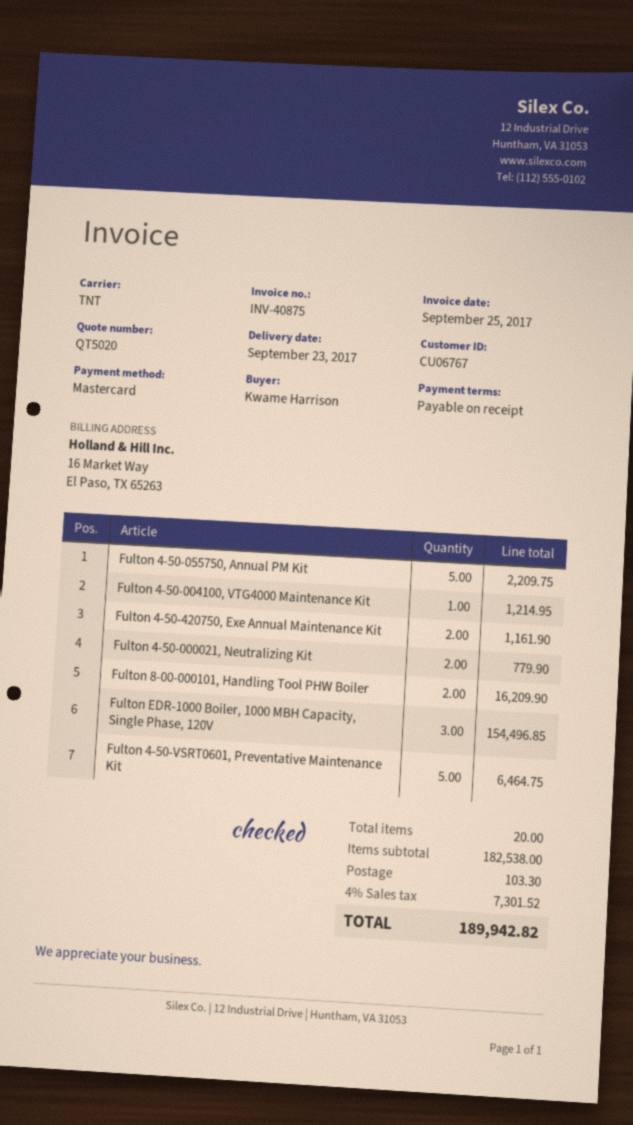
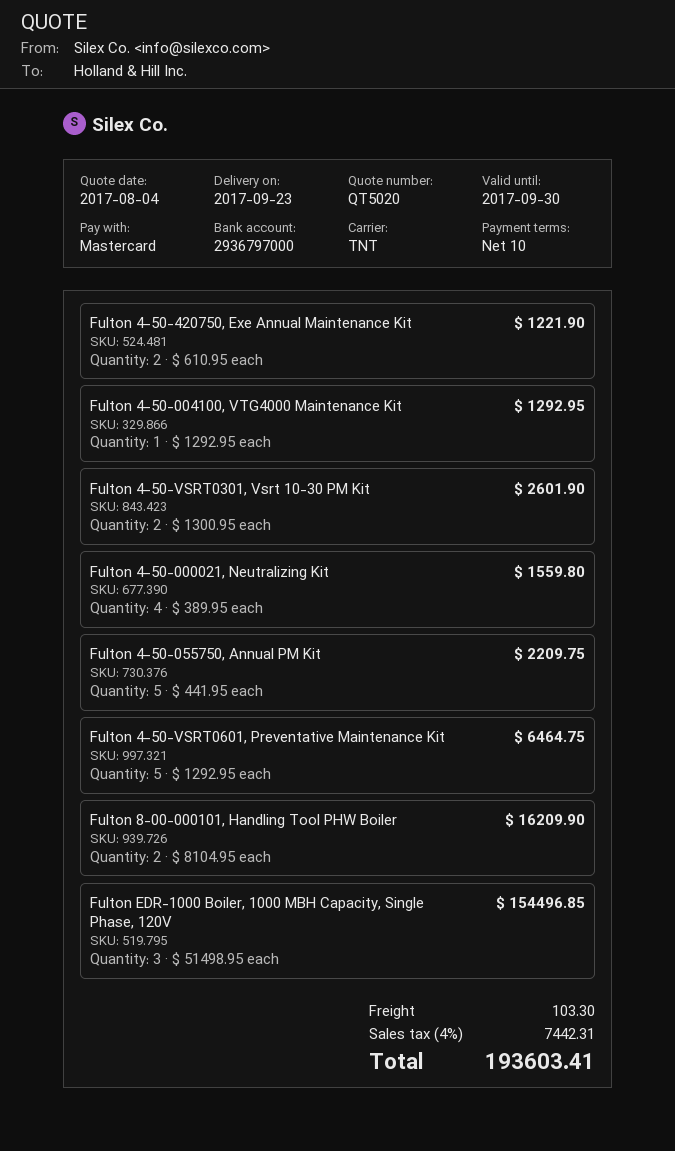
payment terms: on receipt -> 10 days
Fulton 4-50-004100, VTG4000 Maintenance Kit: 1 for 1214.95 -> 1 for 1292.95
Fulton 4-50-420750, Exe Annual Maintenance Kit: 2 for 1161.90 -> 2 for 1221.90
Fulton 4-50-000021, Neutralizing Kit: 2 for 779.90 -> 4 for 1559.80
Fulton 4-50-VSRT0301, Vsrt 10-30 PM Kit: none -> 2 for 2601.90
tax: 4% = 7301.52 -> 4% = 7442.31
total: 189942.82 -> 193603.41

